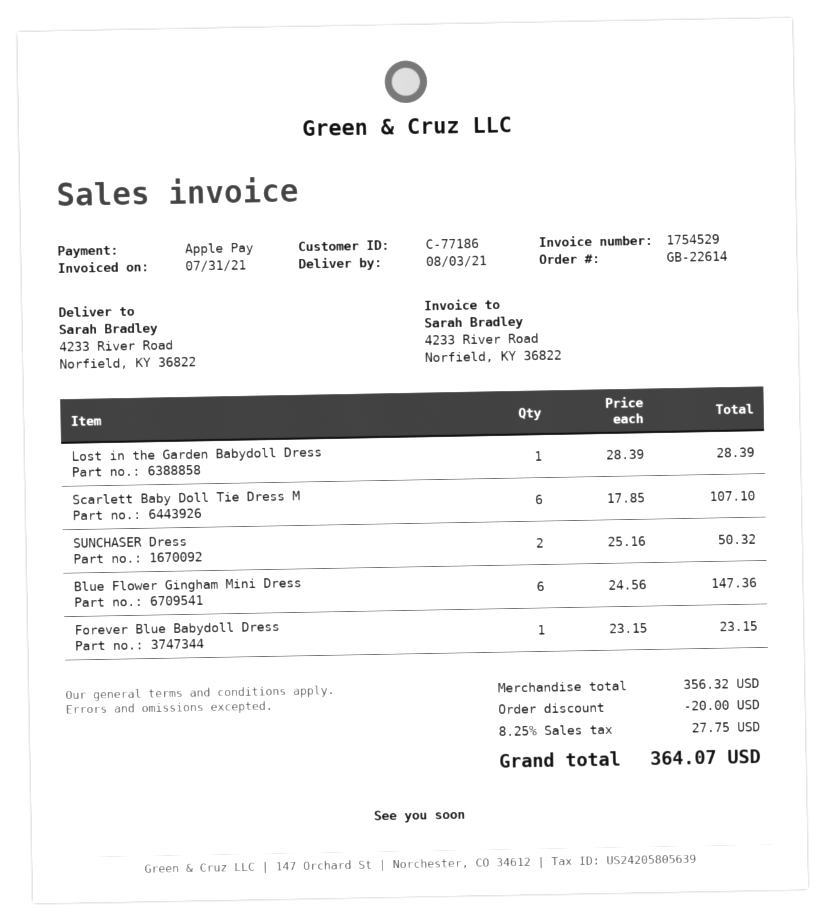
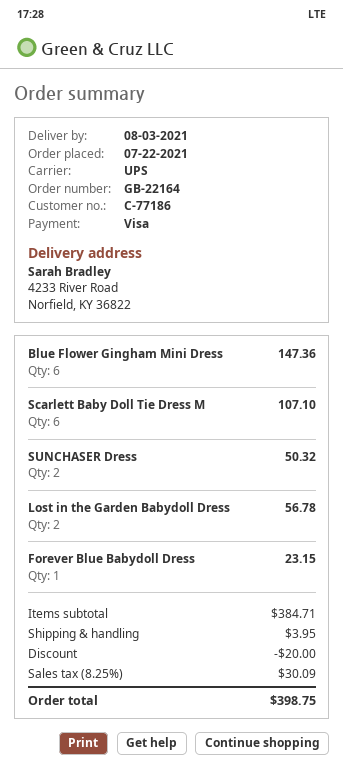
order number: GB-22614 -> GB-22164
payment method: Apple Pay -> Visa
Lost in the Garden Babydoll Dress: 1 for 28.39 -> 2 for 56.78
subtotal: 356.32 -> 384.71
shipping: none -> 3.95
tax: 8.25% = 27.75 -> 8.25% = 30.09
total: 364.07 -> 398.75

